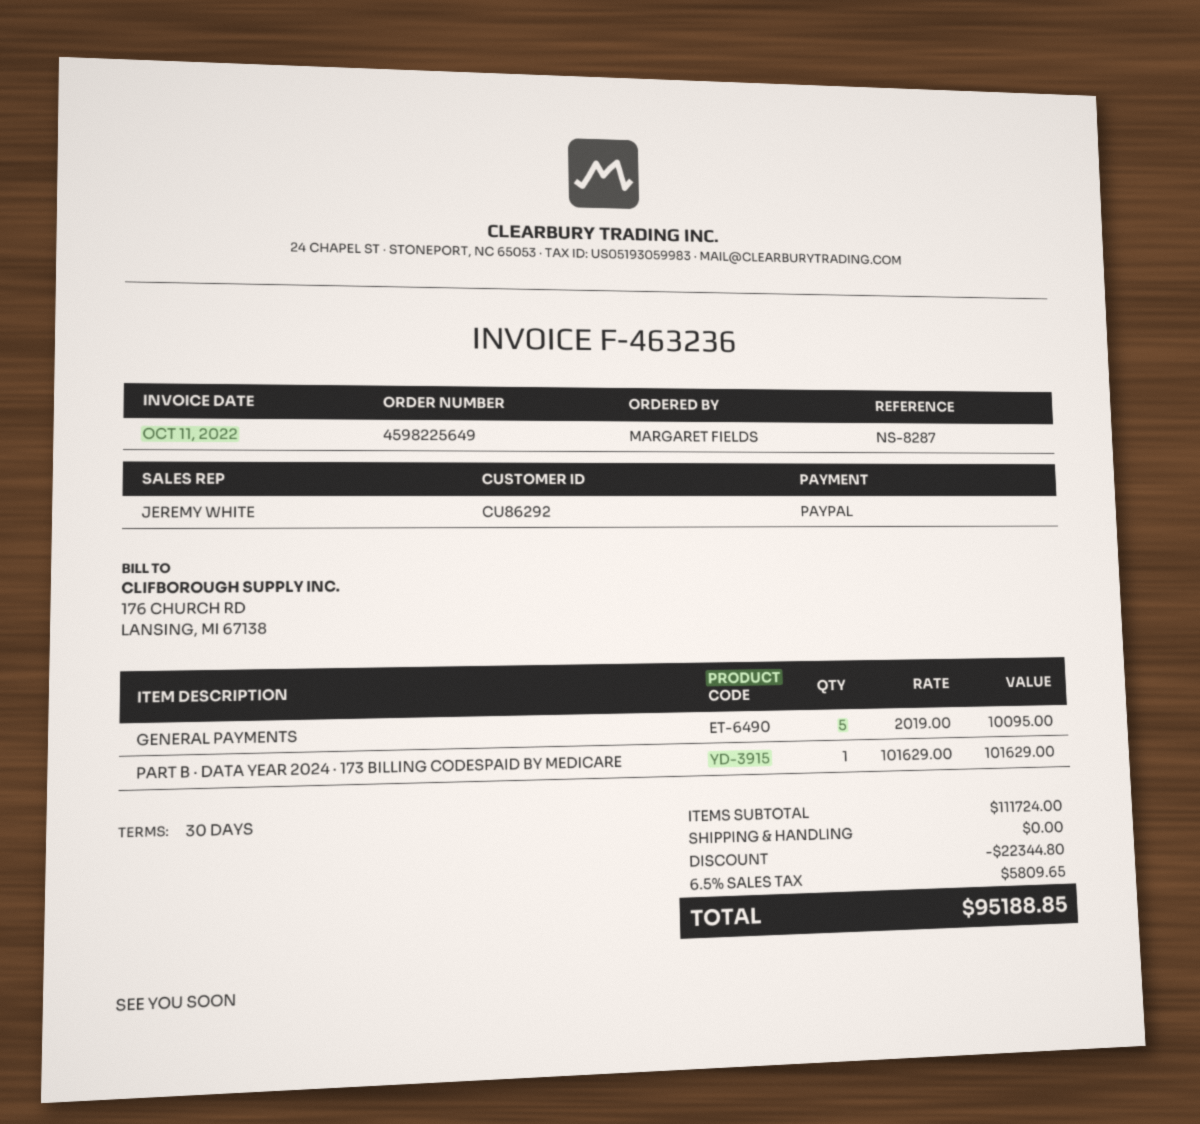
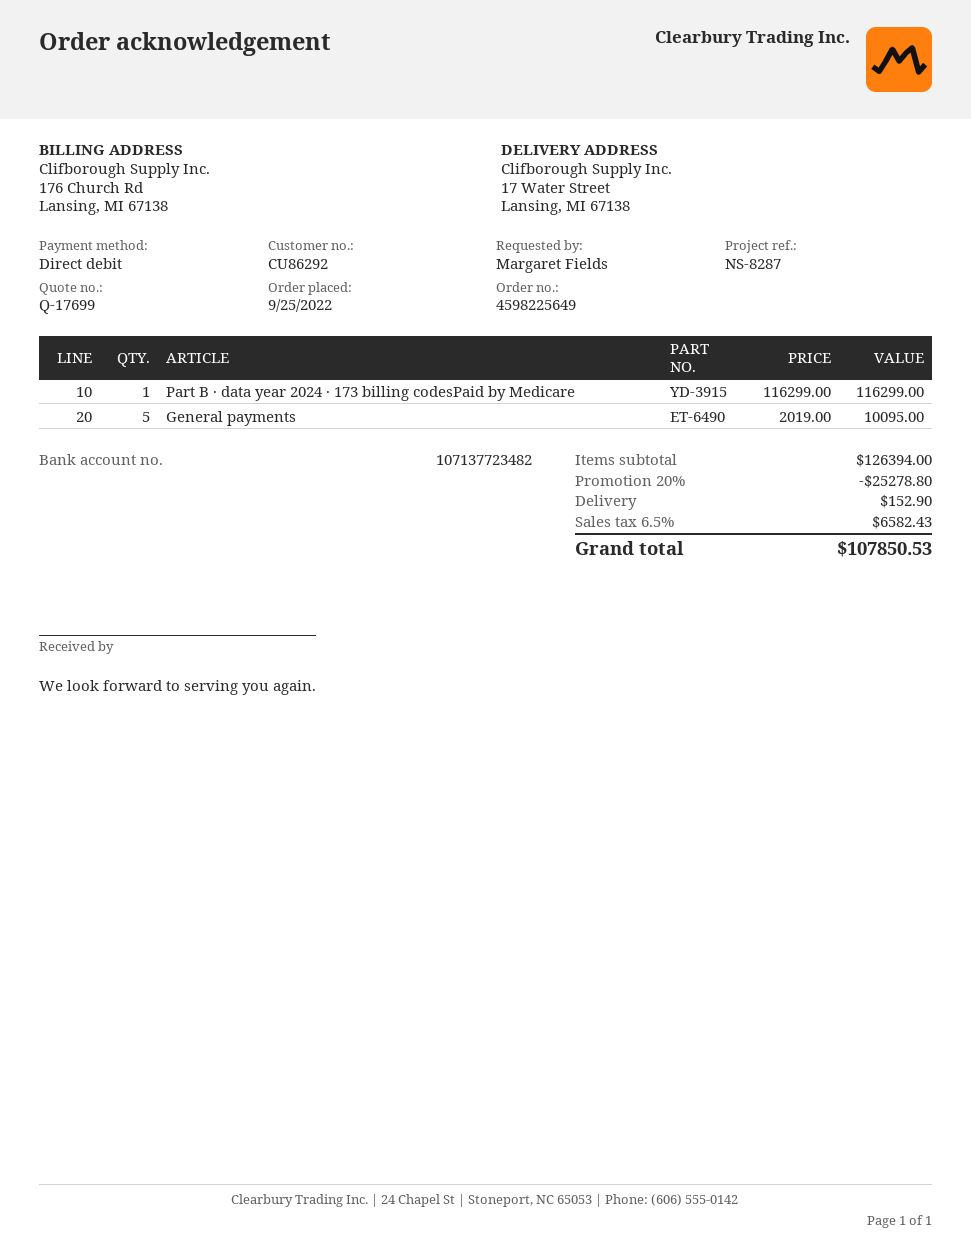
payment method: PayPal -> direct debit
PART B · DATA YEAR 2024 · 173 BILLING CODESPAID BY MEDICARE: 1 x 101629.00 = 101629.00 -> 1 x 116299.00 = 116299.00
subtotal: 111724.00 -> 126394.00
discount: 22344.80 -> 25278.80
shipping: 0.00 -> 152.90
tax: 6.5% = 5809.65 -> 6.5% = 6582.43
total: 95188.85 -> 107850.53

